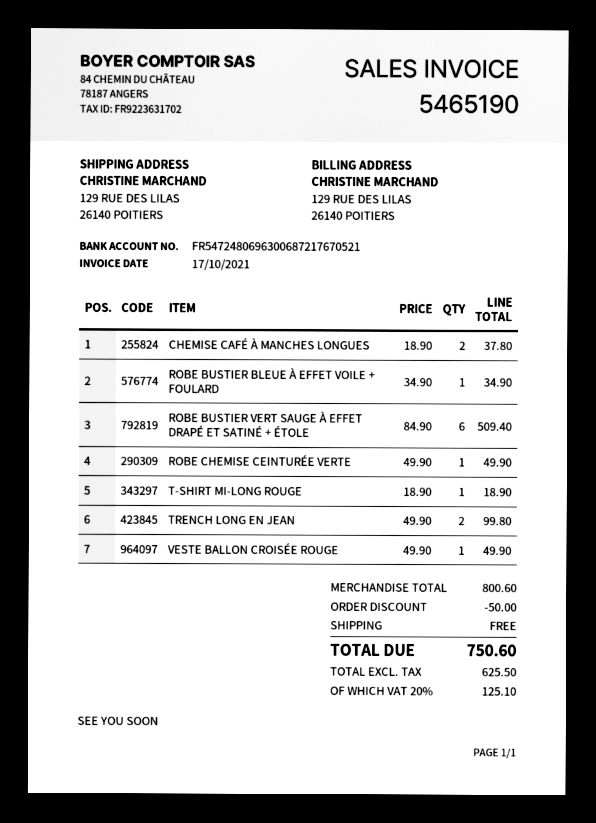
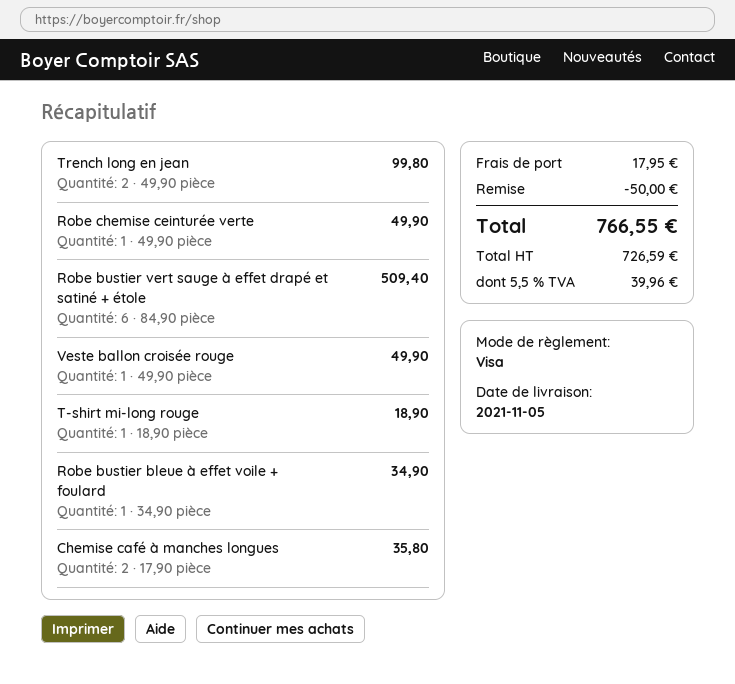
CHEMISE CAFÉ À MANCHES LONGUES: 2 x 18.90 = 37.80 -> 2 x 17.90 = 35.80
shipping: 0.00 -> 17.95
net: 625.50 -> 726.59
tax: 20% = 125.10 -> 5.5% = 39.96
total: 750.60 -> 766.55

